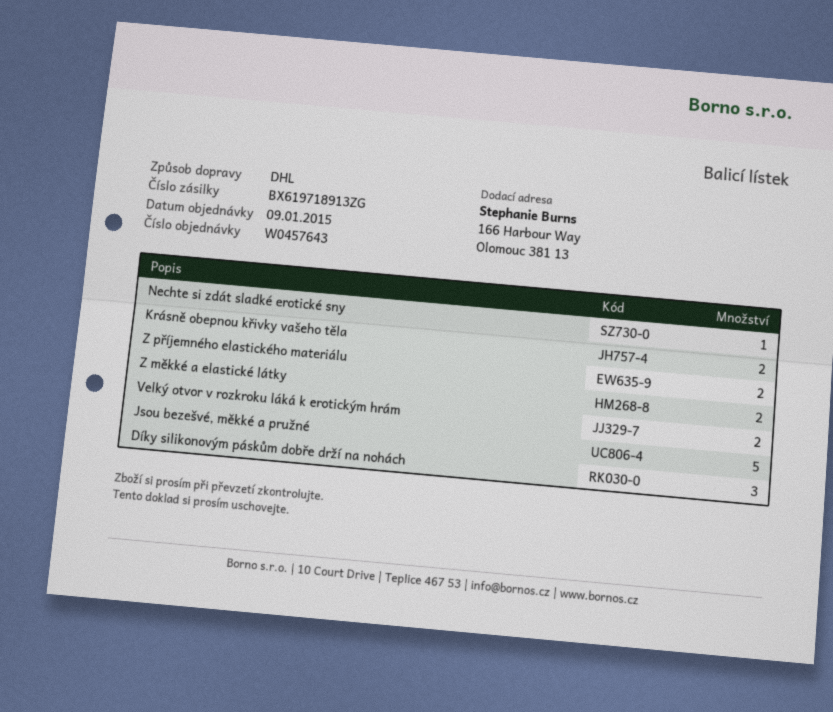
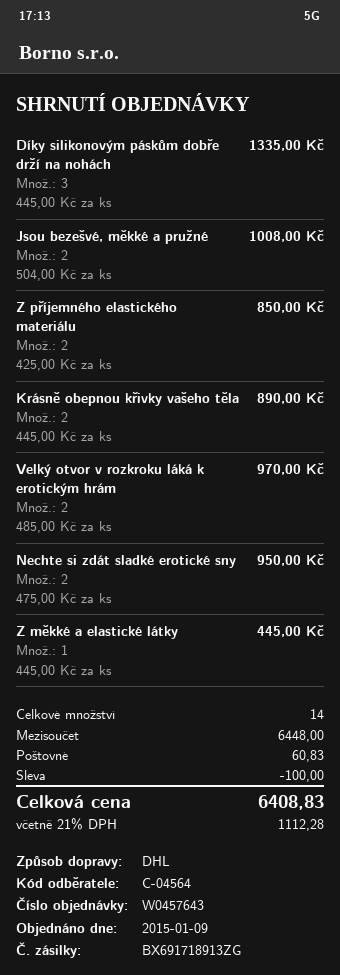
tracking number: BX619718913ZG -> BX691718913ZG
Nechte si zdát sladké erotické sny: 1 -> 2
Z měkké a elastické látky: 2 -> 1
Jsou bezešvé, měkké a pružné: 5 -> 2

